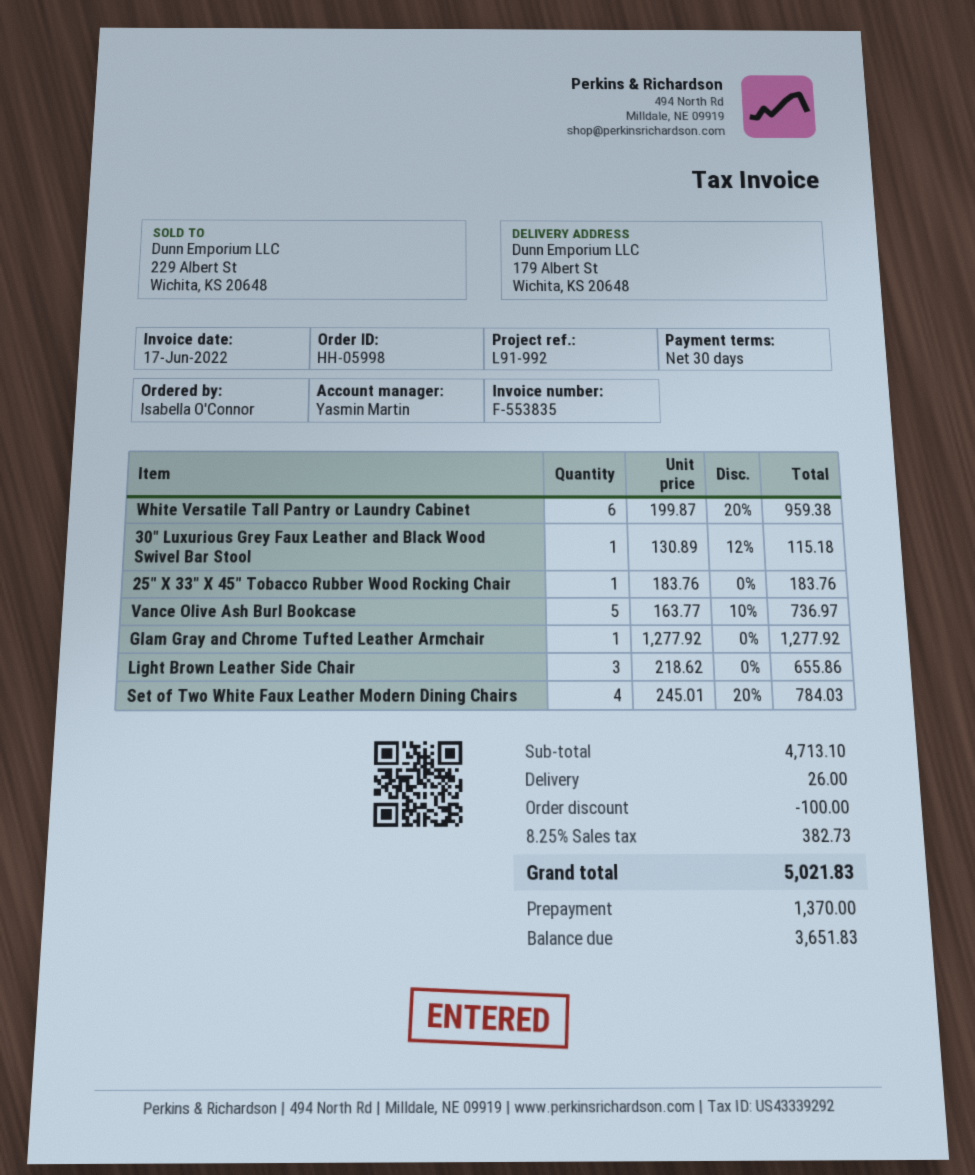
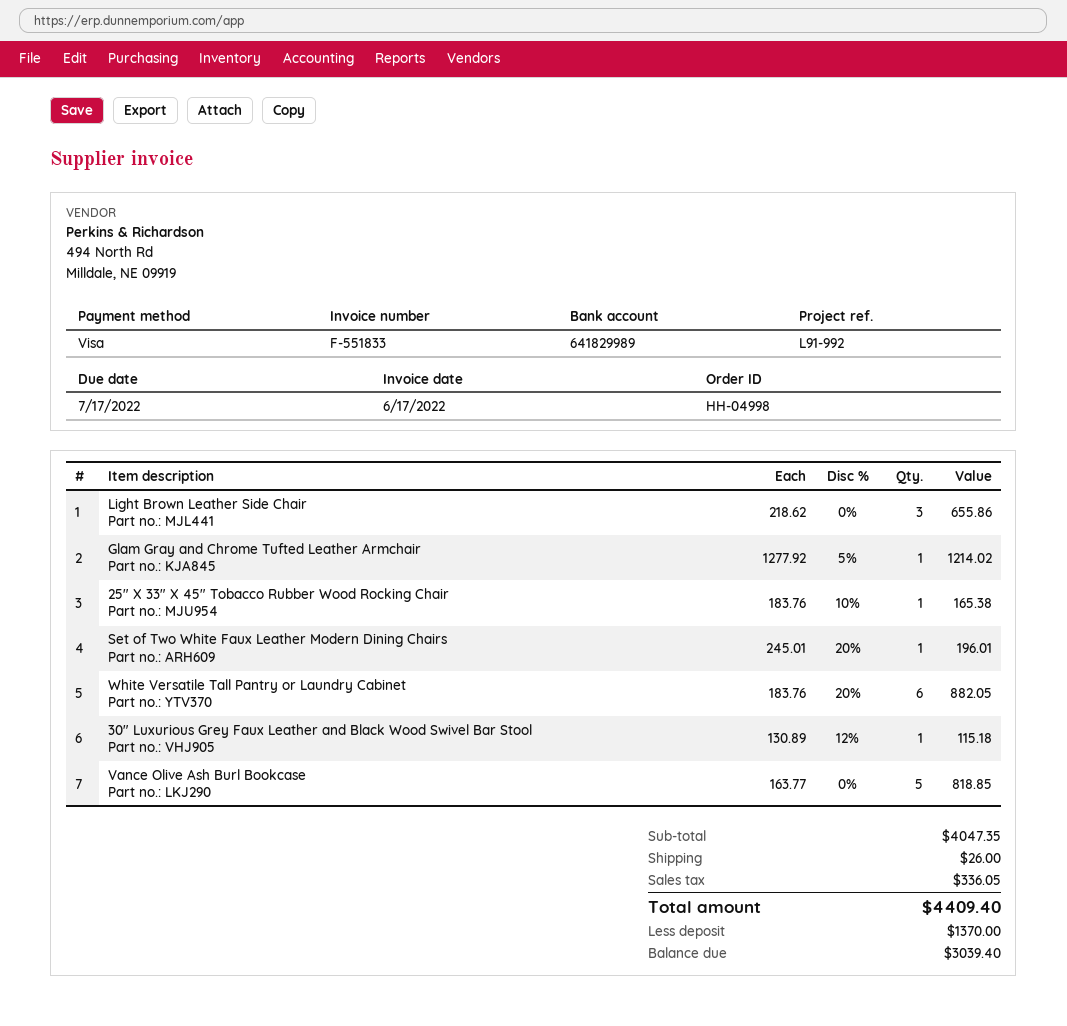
order number: HH-05998 -> HH-04998
invoice number: F-553835 -> F-551833
White Versatile Tall Pantry or Laundry Cabinet: 6 x 199.87 - 20% = 959.38 -> 6 x 183.76 - 20% = 882.05
25" X 33" X 45" Tobacco Rubber Wood Rocking Chair: 1 x 183.76 = 183.76 -> 1 x 183.76 - 10% = 165.38
Vance Olive Ash Burl Bookcase: 5 x 163.77 - 10% = 736.97 -> 5 x 163.77 = 818.85
Glam Gray and Chrome Tufted Leather Armchair: 1 x 1277.92 = 1277.92 -> 1 x 1277.92 - 5% = 1214.02
Set of Two White Faux Leather Modern Dining Chairs: 4 x 245.01 - 20% = 784.03 -> 1 x 245.01 - 20% = 196.01
subtotal: 4713.10 -> 4047.35
discount: 100.00 -> none
tax: 382.73 -> 336.05
total: 5021.83 -> 4409.40
balance: 3651.83 -> 3039.40

